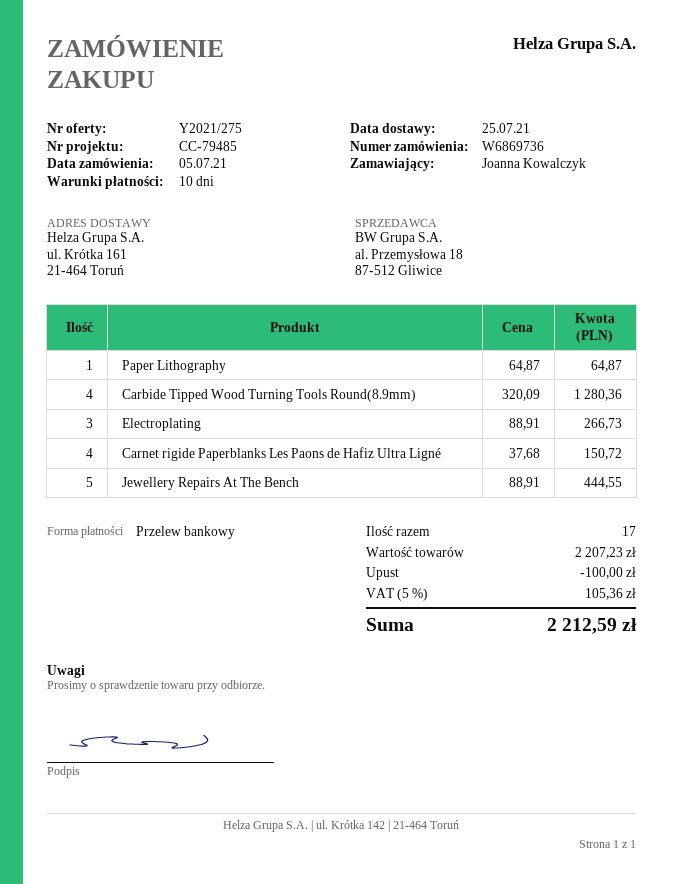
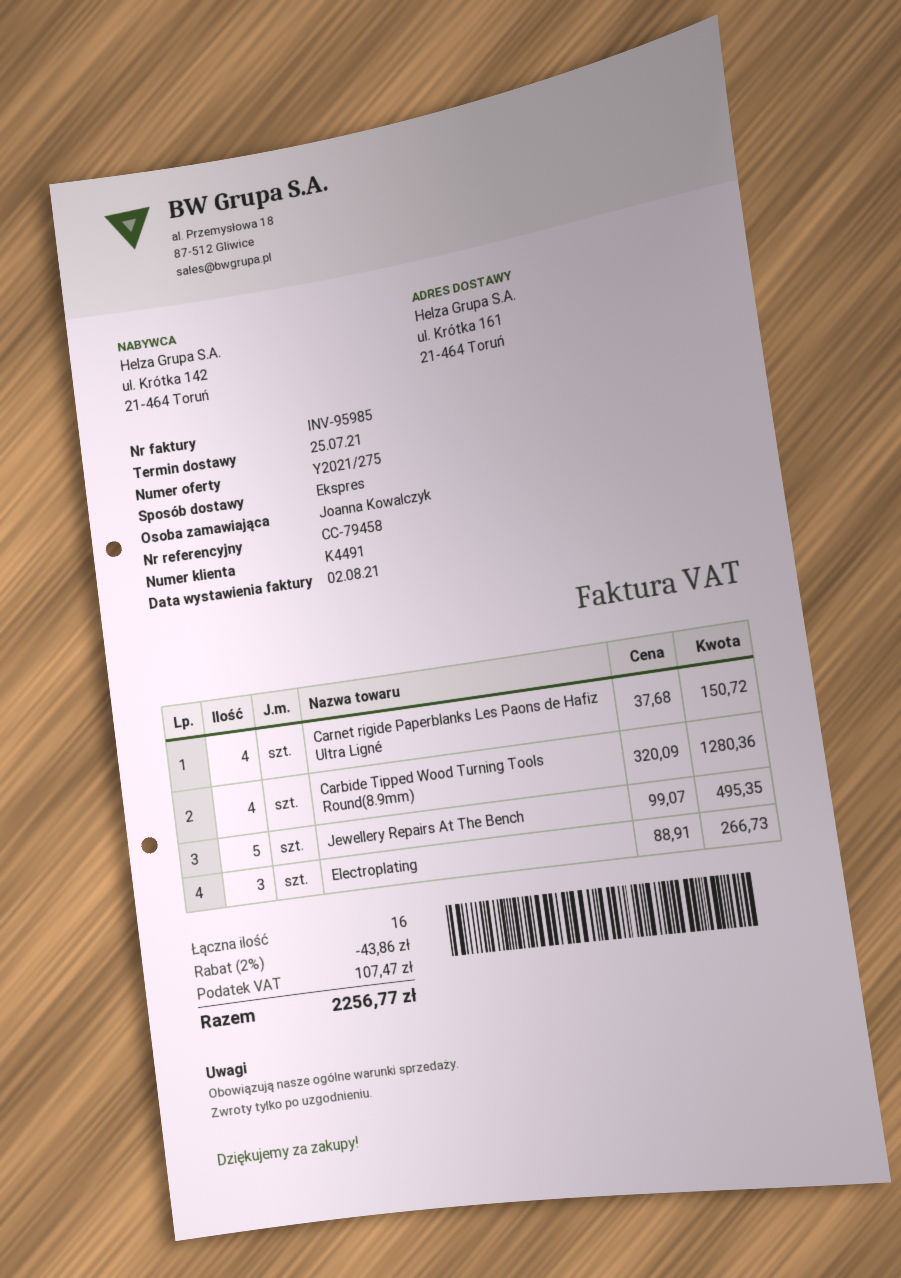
reference: CC-79485 -> CC-79458
Paper Lithography: 1 x 64.87 = 64.87 -> none
Jewellery Repairs At The Bench: 5 x 88.91 = 444.55 -> 5 x 99.07 = 495.35
total quantity: 17 -> 16
discount: 100.00 -> 43.86
tax: 105.36 -> 107.47
total: 2212.59 -> 2256.77

